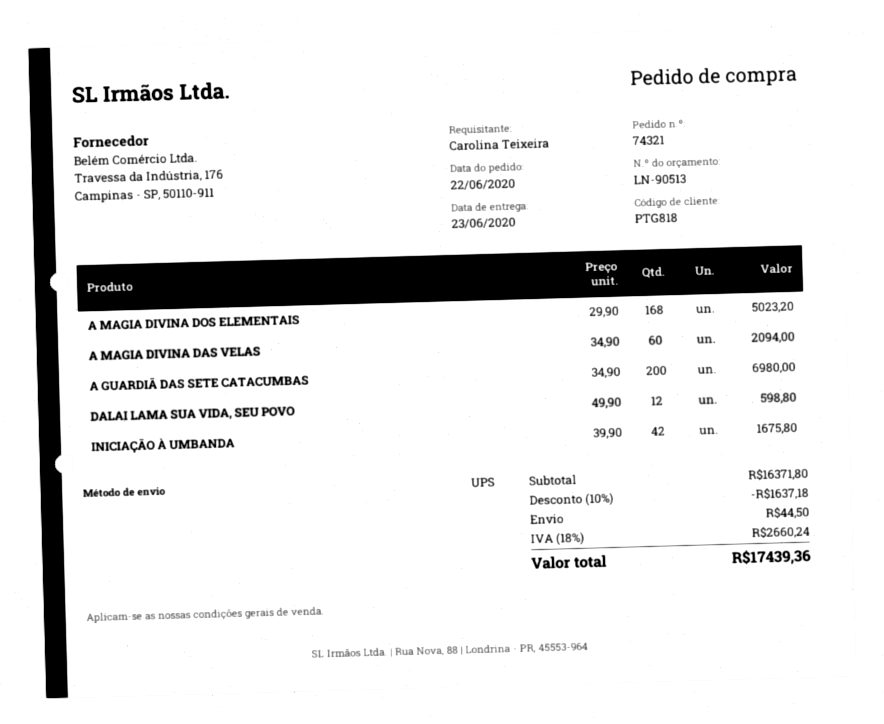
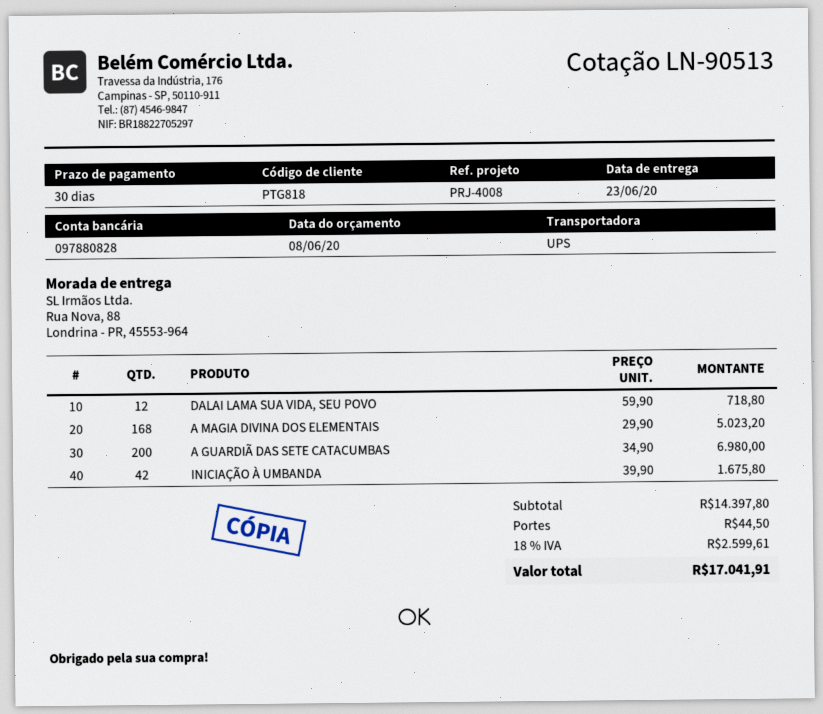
A MAGIA DIVINA DAS VELAS: 60 x 34.90 = 2094.00 -> none
DALAI LAMA SUA VIDA, SEU POVO: 12 x 49.90 = 598.80 -> 12 x 59.90 = 718.80
subtotal: 16371.80 -> 14397.80
discount: 10% = 1637.18 -> none
tax: 18% = 2660.24 -> 18% = 2599.61
total: 17439.36 -> 17041.91

